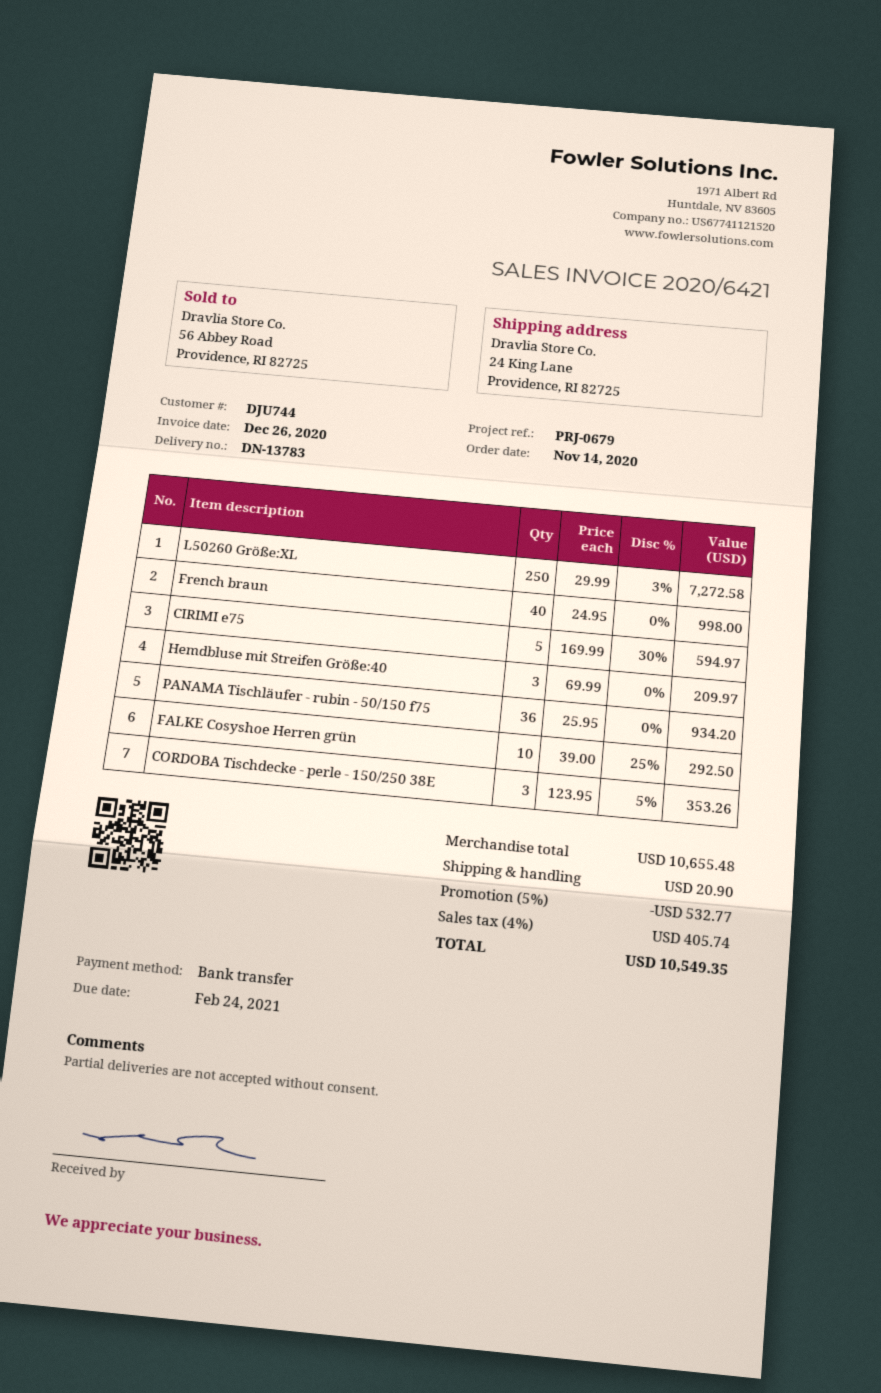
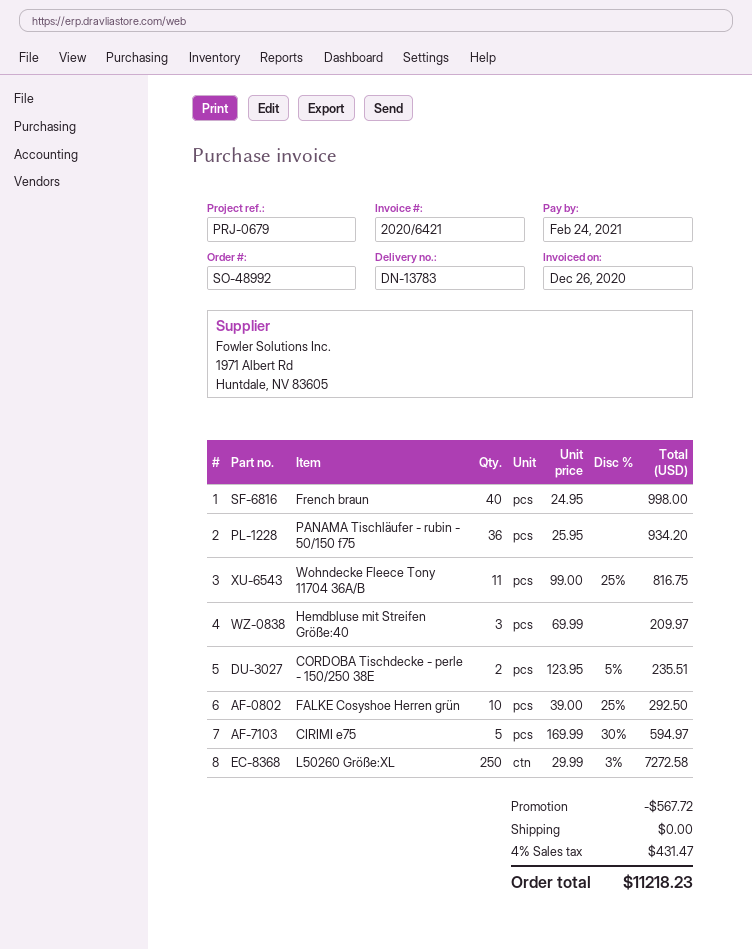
CORDOBA Tischdecke - perle - 150/250 38E: 3 x 123.95 - 5% = 353.26 -> 2 x 123.95 - 5% = 235.51
Wohndecke Fleece Tony 11704 36A/B: none -> 11 x 99.00 - 25% = 816.75
discount: 532.77 -> 567.72
shipping: 20.90 -> 0.00
tax: 4% = 405.74 -> 4% = 431.47
total: 10549.35 -> 11218.23

